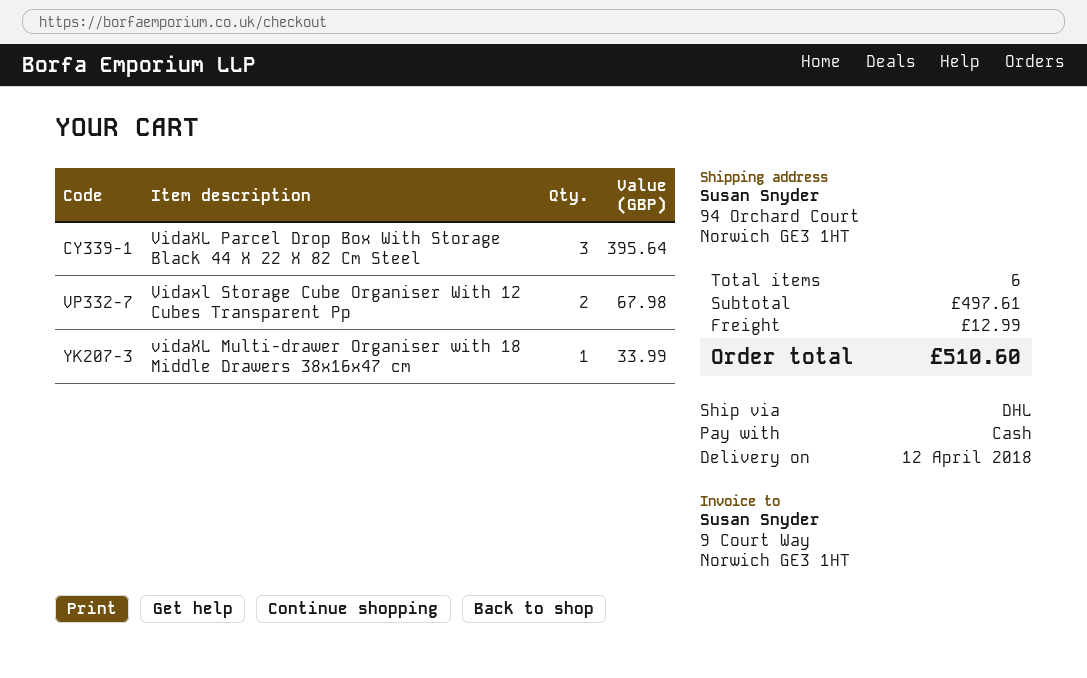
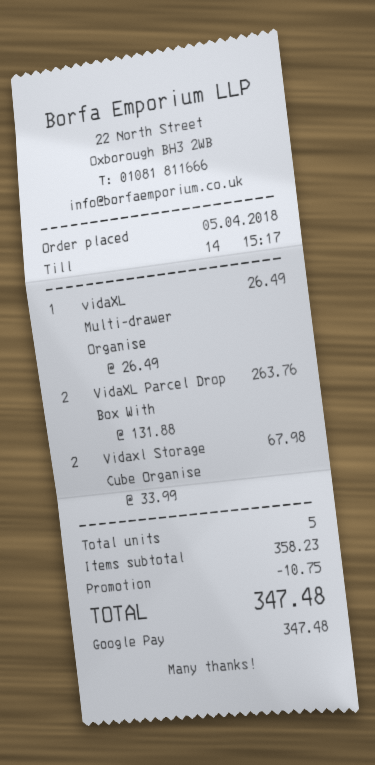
payment method: cash -> Google Pay
VidaXL Parcel Drop Box With Storage Black 44 X 22 X 82 Cm Steel: 3 for 395.64 -> 2 for 263.76
vidaXL Multi-drawer Organiser with 18 Middle Drawers 38x16x47 cm: 1 for 33.99 -> 1 for 26.49
total quantity: 6 -> 5
subtotal: 497.61 -> 358.23
discount: none -> 10.75
shipping: 12.99 -> none
total: 510.60 -> 347.48

